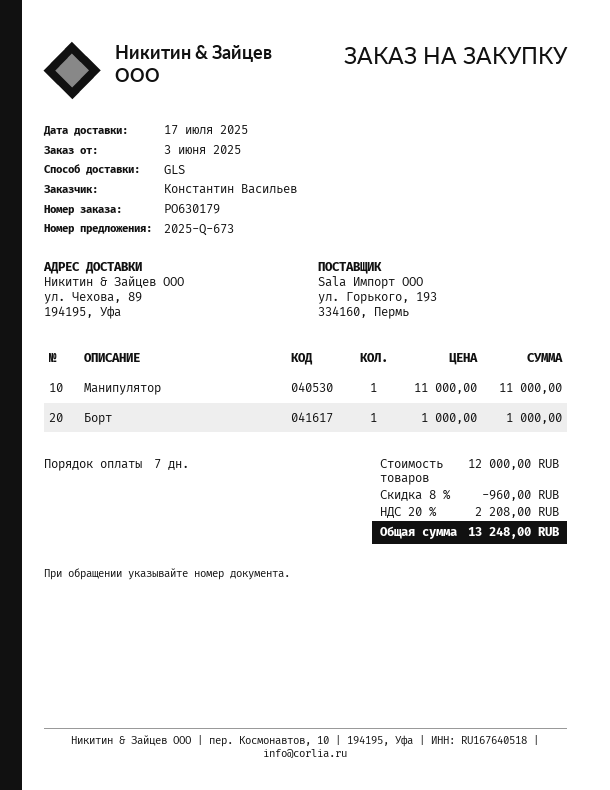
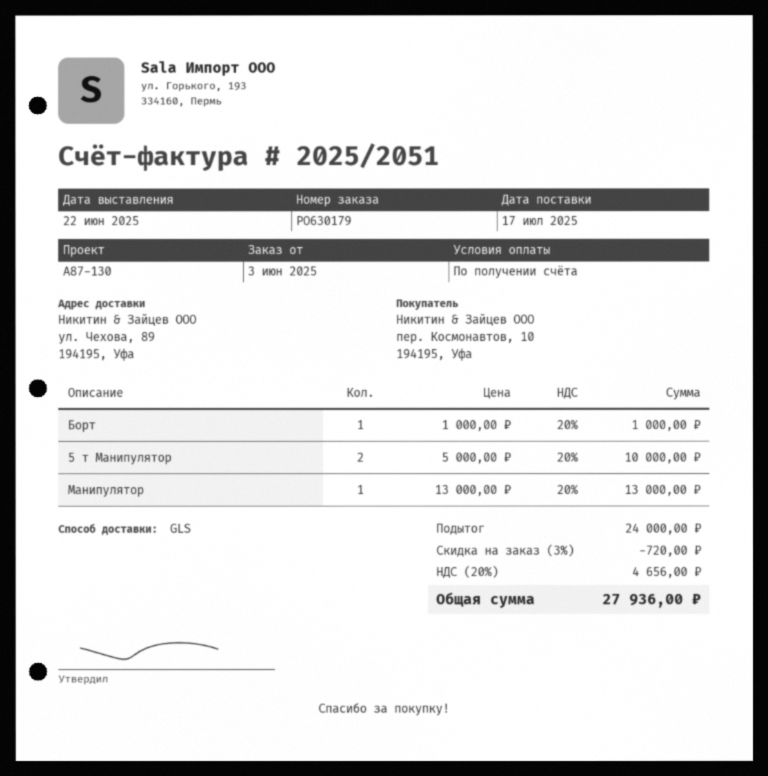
payment terms: 7 days -> on receipt
Манипулятор: 1 x 11000.00 = 11000.00 -> 1 x 13000.00 = 13000.00
5 т Манипулятор: none -> 2 x 5000.00 = 10000.00
subtotal: 12000.00 -> 24000.00
discount: 8% = 960.00 -> 3% = 720.00
tax: 20% = 2208.00 -> 20% = 4656.00
total: 13248.00 -> 27936.00

